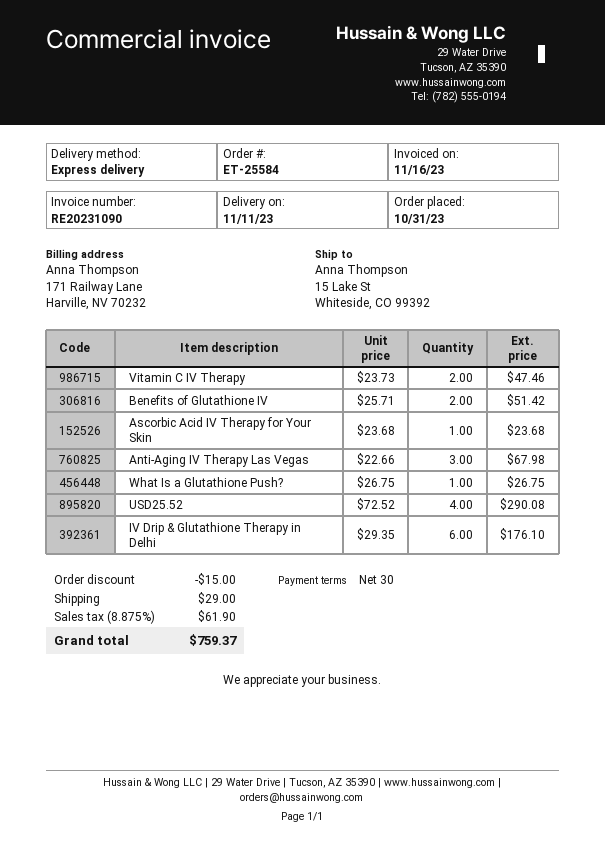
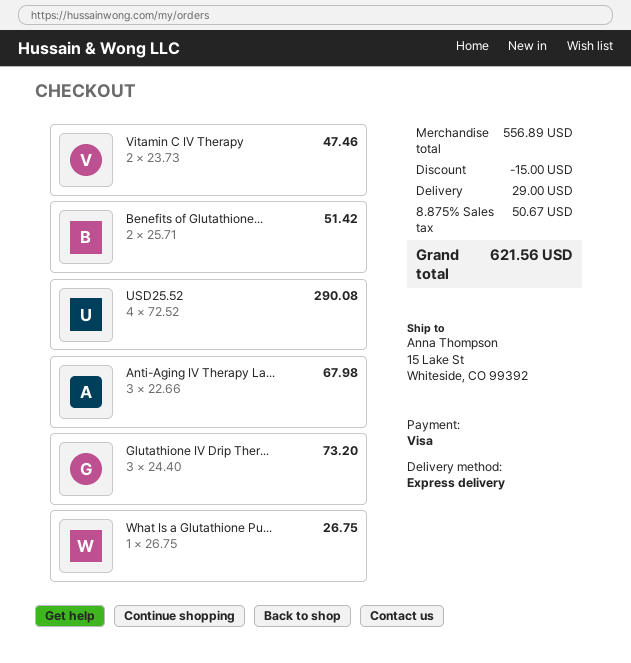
Ascorbic Acid IV Therapy for Your Skin: 1 x 23.68 = 23.68 -> none
IV Drip & Glutathione Therapy in Delhi: 6 x 29.35 = 176.10 -> none
Glutathione IV Drip Ther...: none -> 3 x 24.40 = 73.20
tax: 8.875% = 61.90 -> 8.875% = 50.67
total: 759.37 -> 621.56

